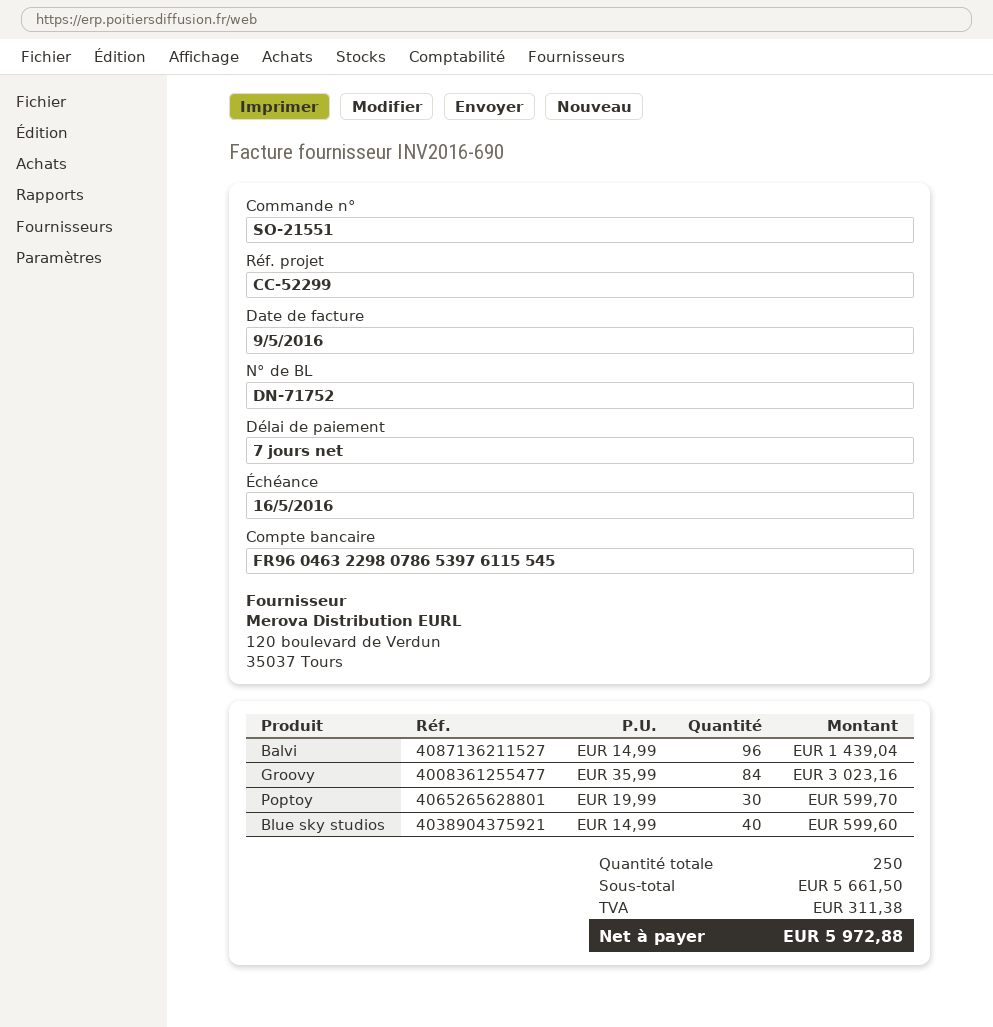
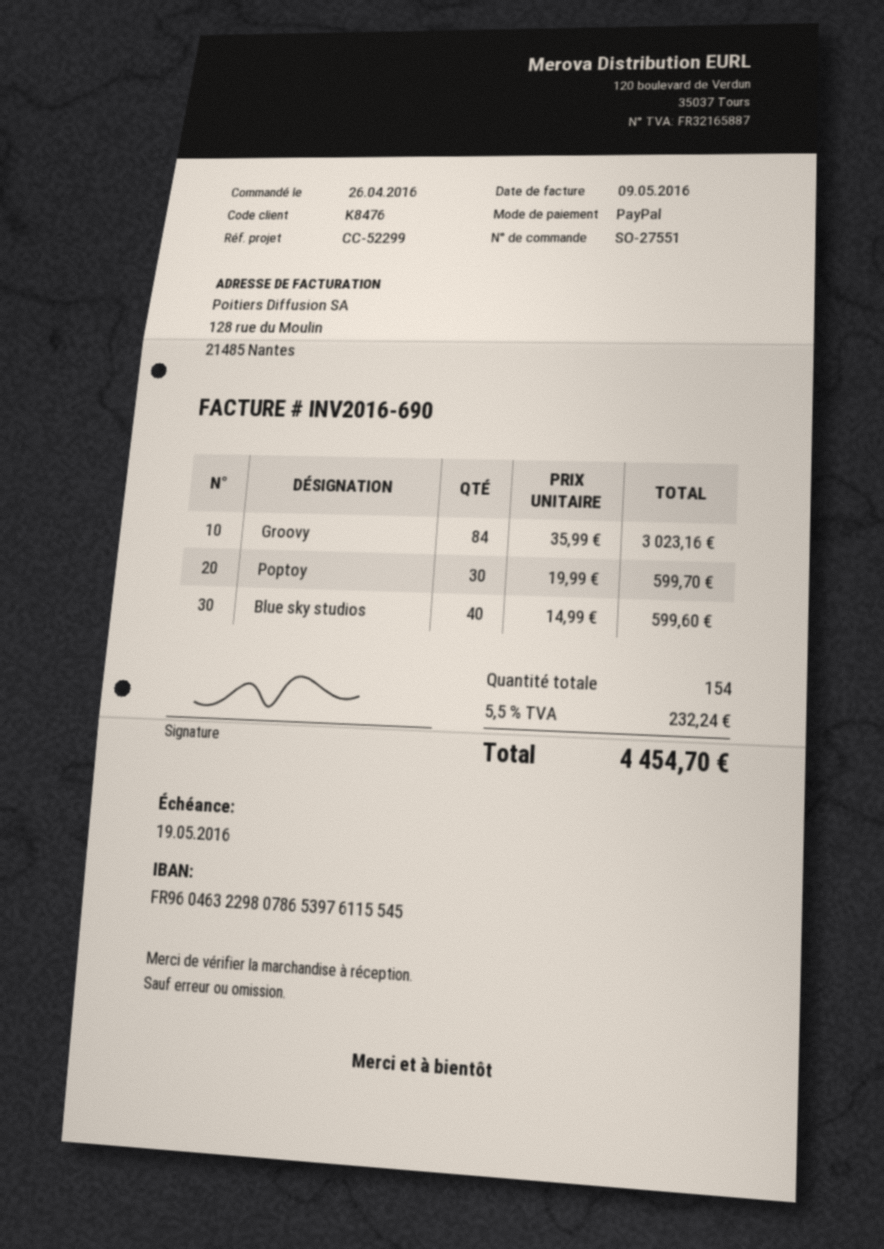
order number: SO-21551 -> SO-27551
due date: 2016-05-16 -> 2016-05-19
Balvi: 96 x 14.99 = 1439.04 -> none
total quantity: 250 -> 154
tax: 311.38 -> 232.24
total: 5972.88 -> 4454.70

